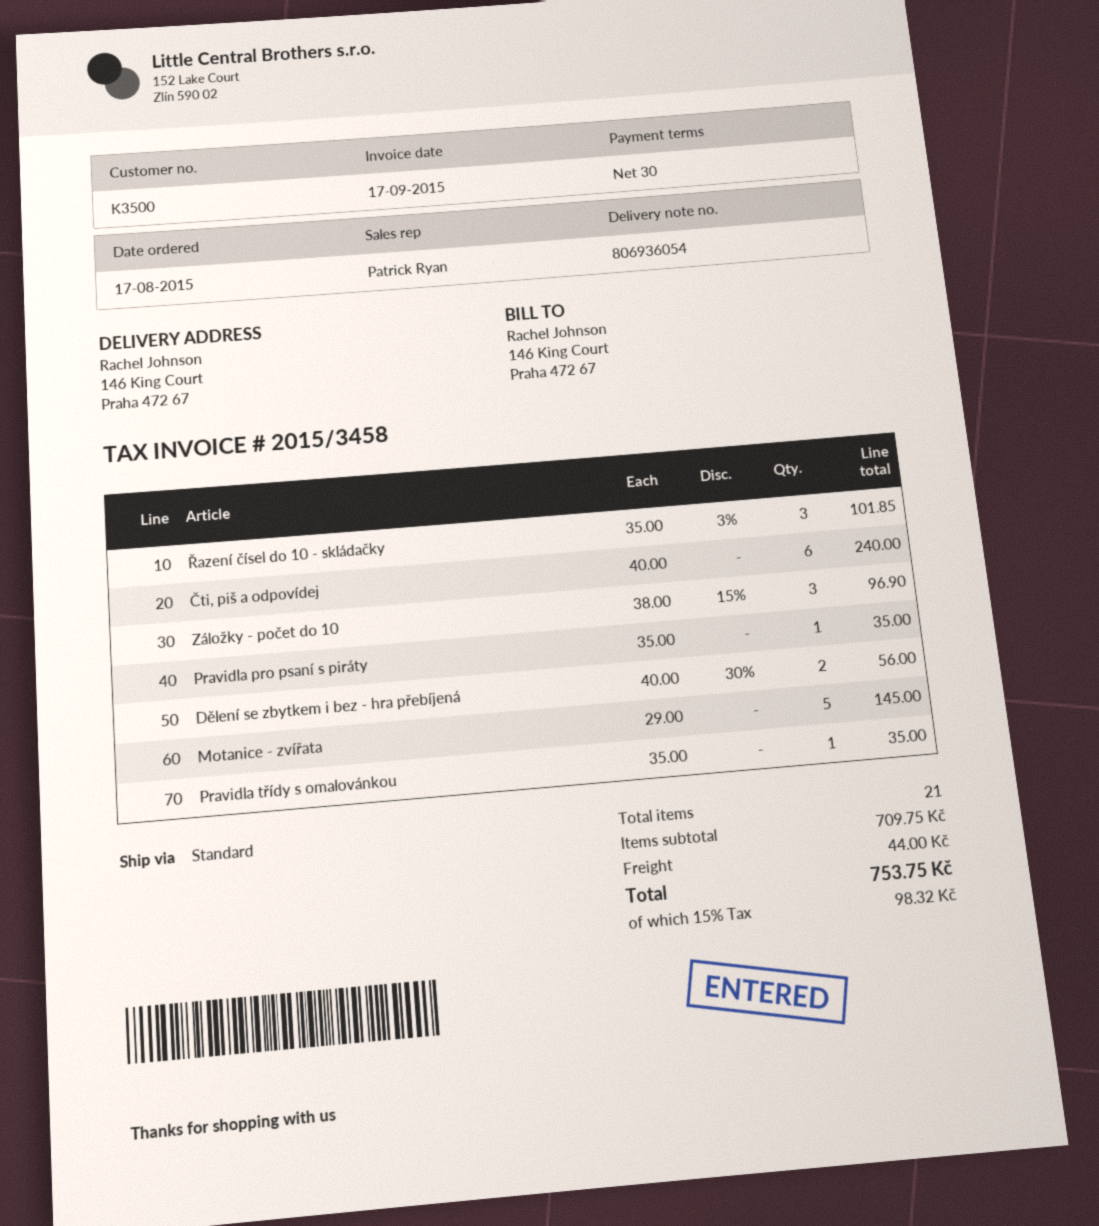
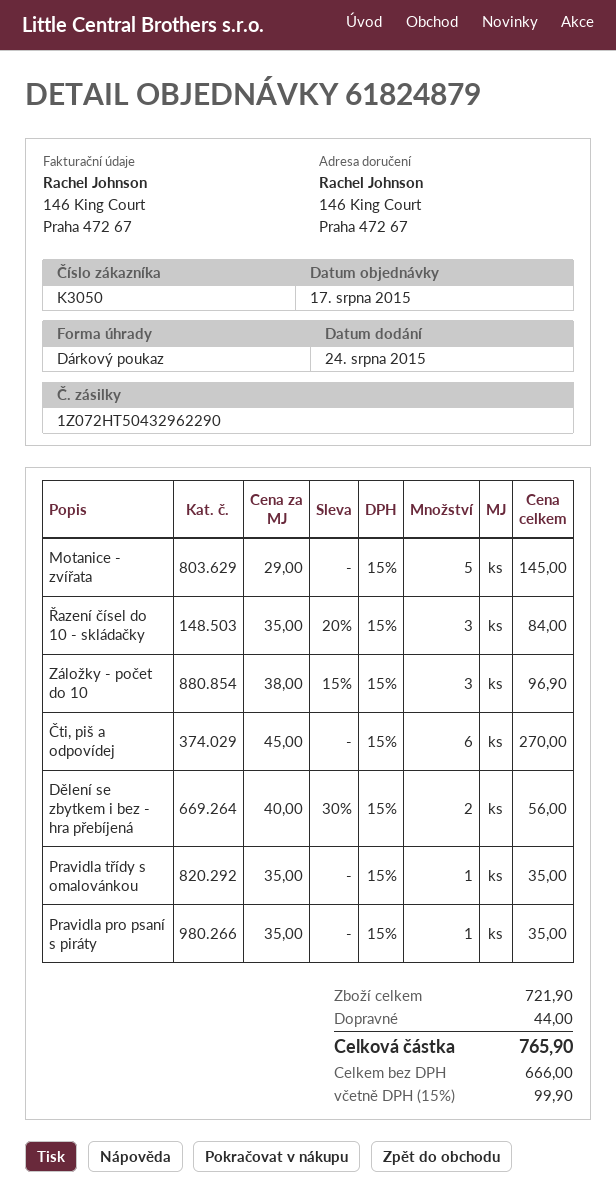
customer number: K3500 -> K3050
Řazení čísel do 10 - skládačky: 3 x 35.00 - 3% = 101.85 -> 3 x 35.00 - 20% = 84.00
Čti, piš a odpovídej: 6 x 40.00 = 240.00 -> 6 x 45.00 = 270.00
subtotal: 709.75 -> 721.90
tax: 15% = 98.32 -> 15% = 99.90
total: 753.75 -> 765.90

